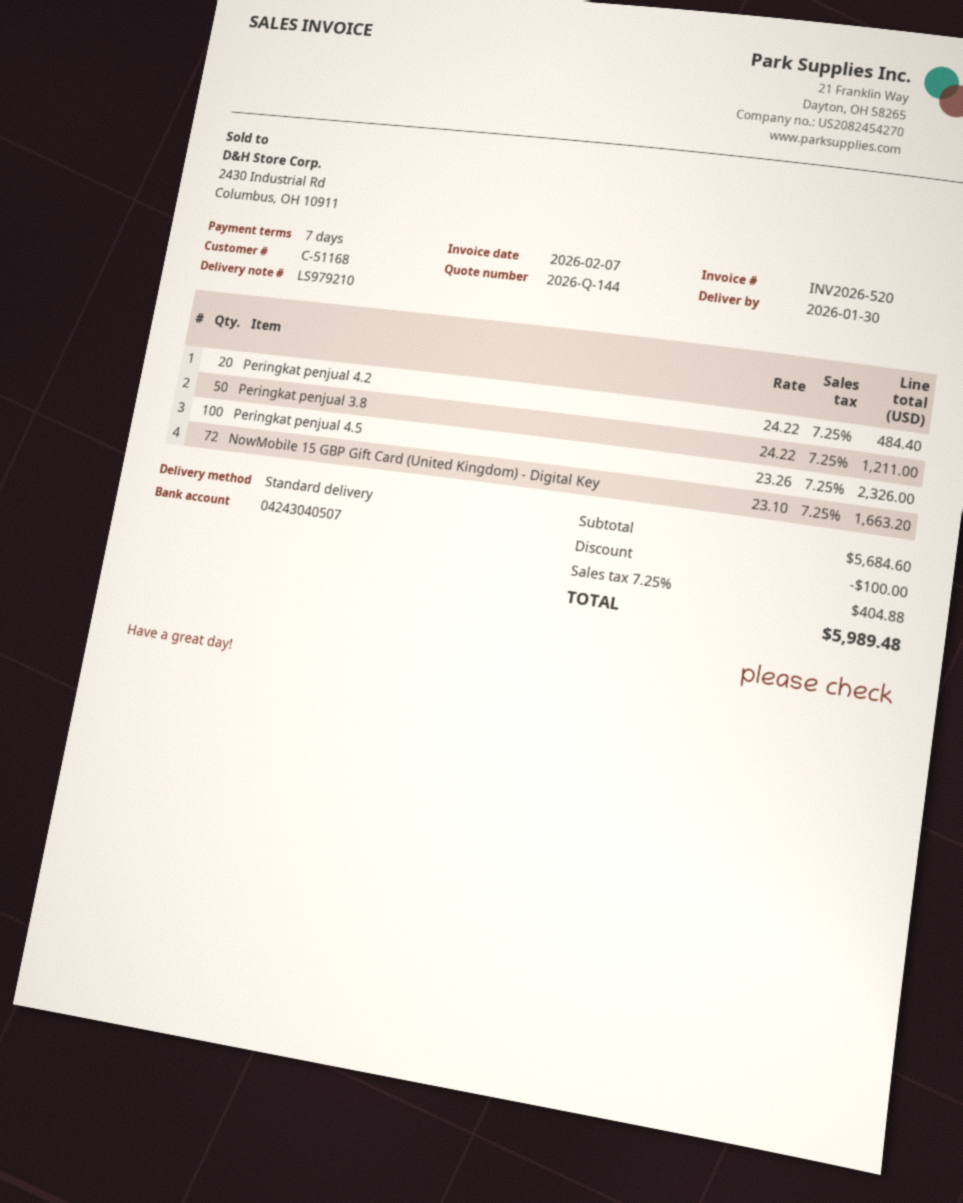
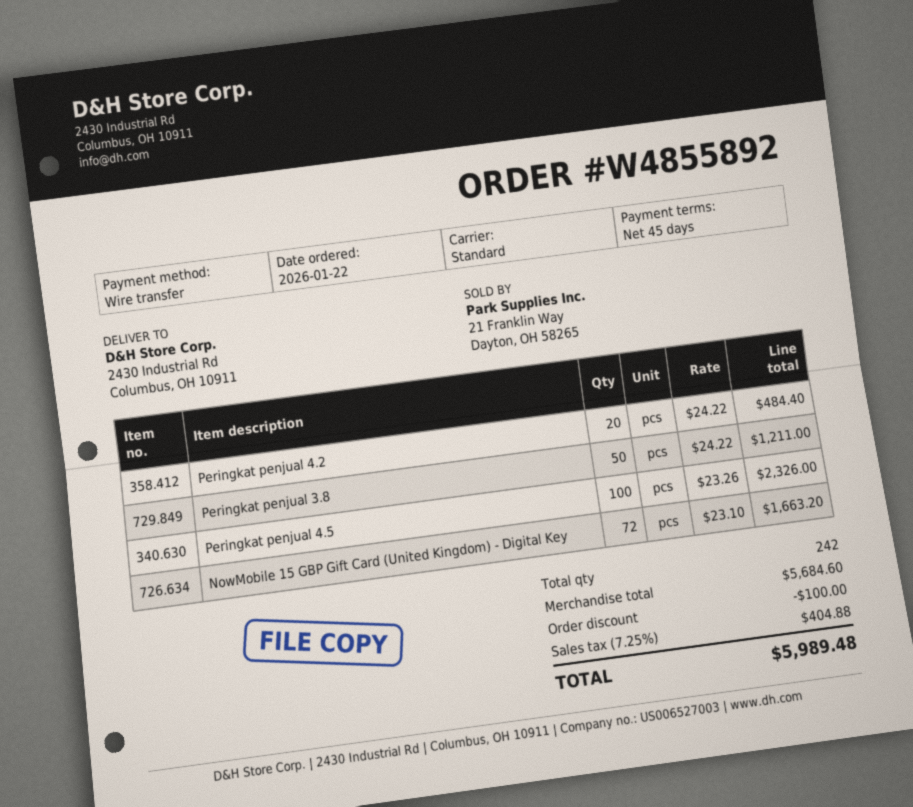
payment terms: 7 days -> 45 days

